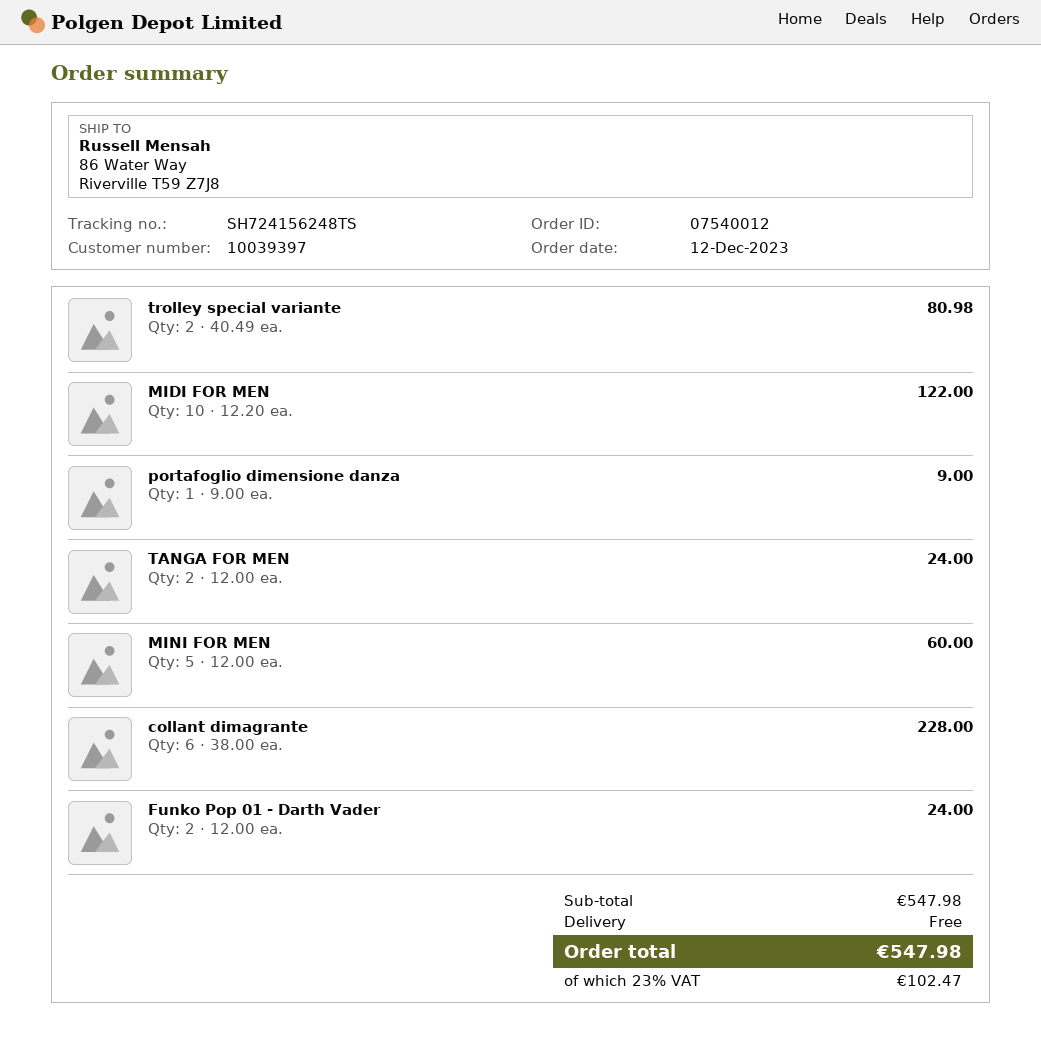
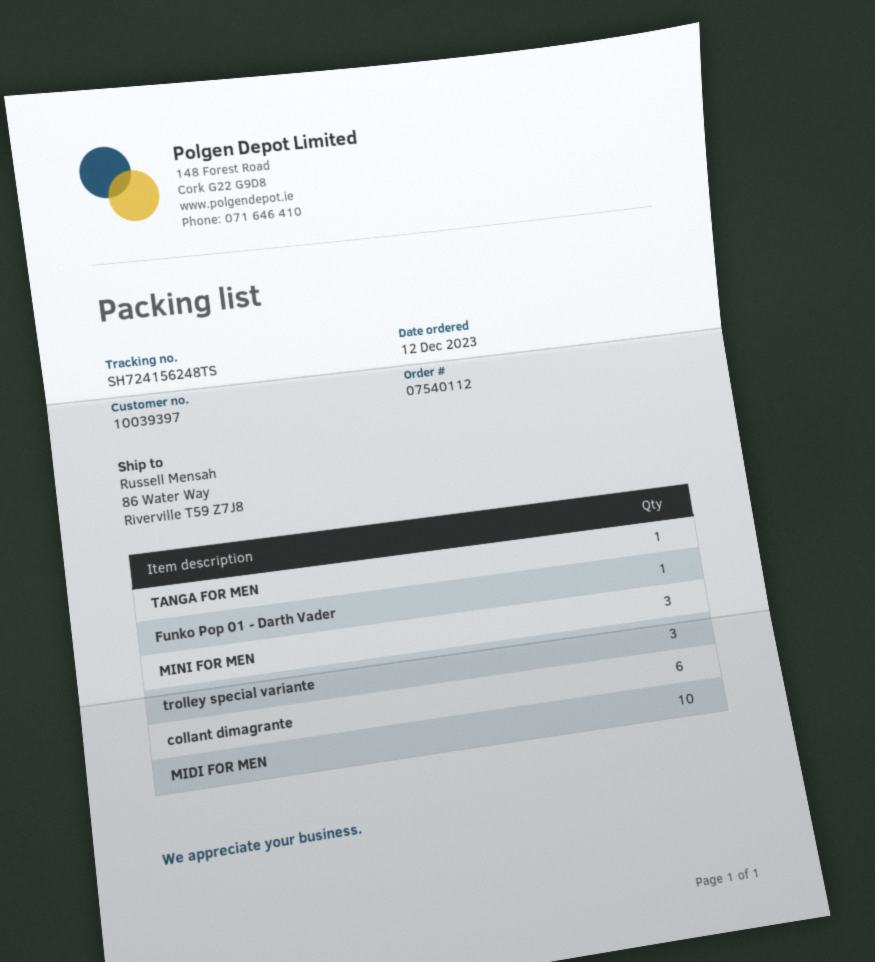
order number: 07540012 -> 07540112
trolley special variante: 2 -> 3
portafoglio dimensione danza: 1 -> none
TANGA FOR MEN: 2 -> 1
MINI FOR MEN: 5 -> 3
Funko Pop 01 - Darth Vader: 2 -> 1

